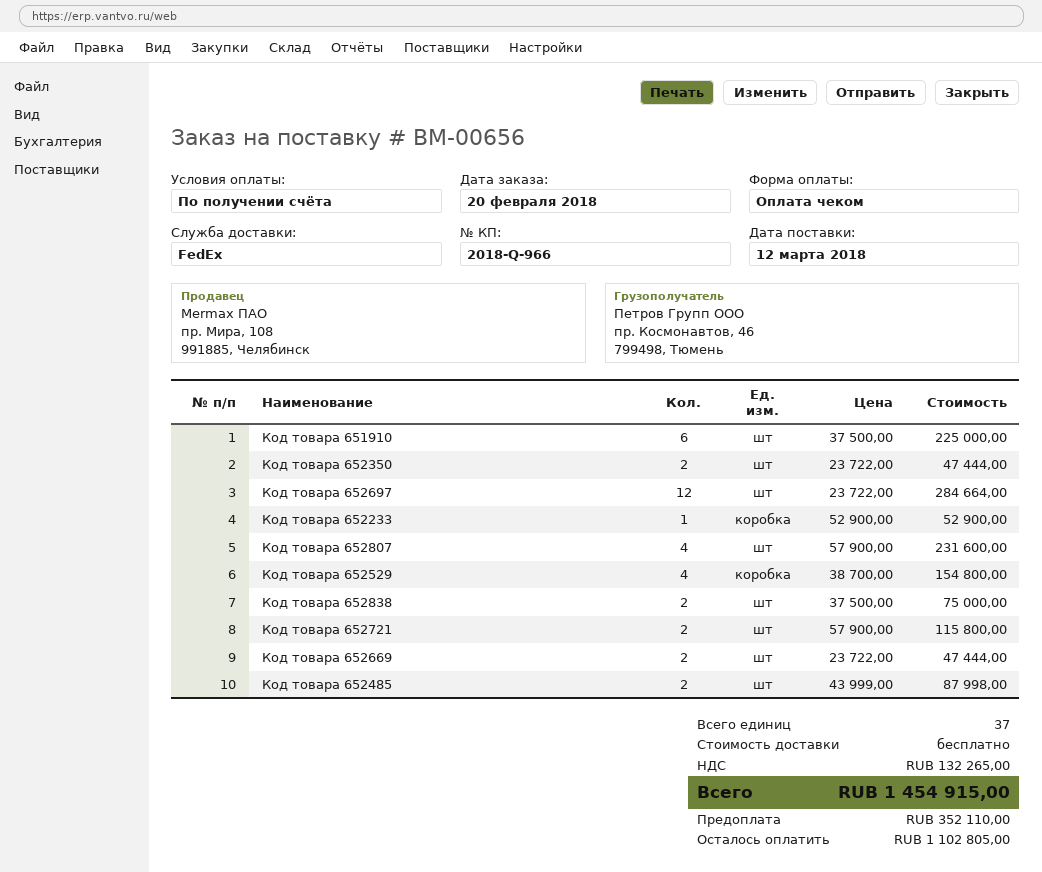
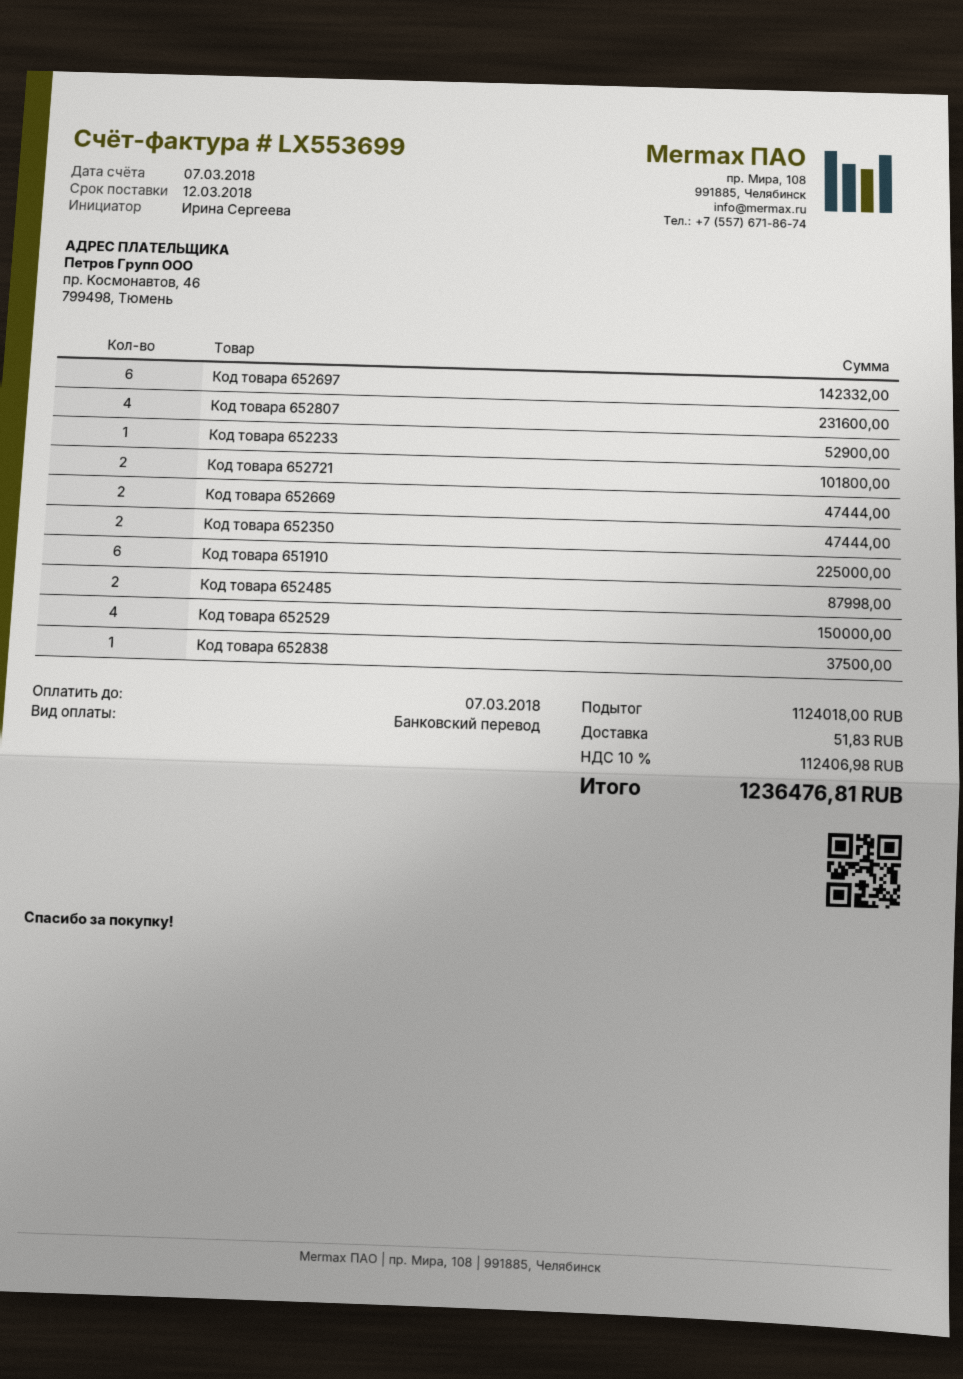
payment method: cheque -> bank transfer
Код товара 652697: 12 for 284664.00 -> 6 for 142332.00
Код товара 652529: 4 for 154800.00 -> 4 for 150000.00
Код товара 652838: 2 for 75000.00 -> 1 for 37500.00
Код товара 652721: 2 for 115800.00 -> 2 for 101800.00
shipping: 0.00 -> 51.83
tax: 132265.00 -> 112406.98
total: 1454915.00 -> 1236476.81

